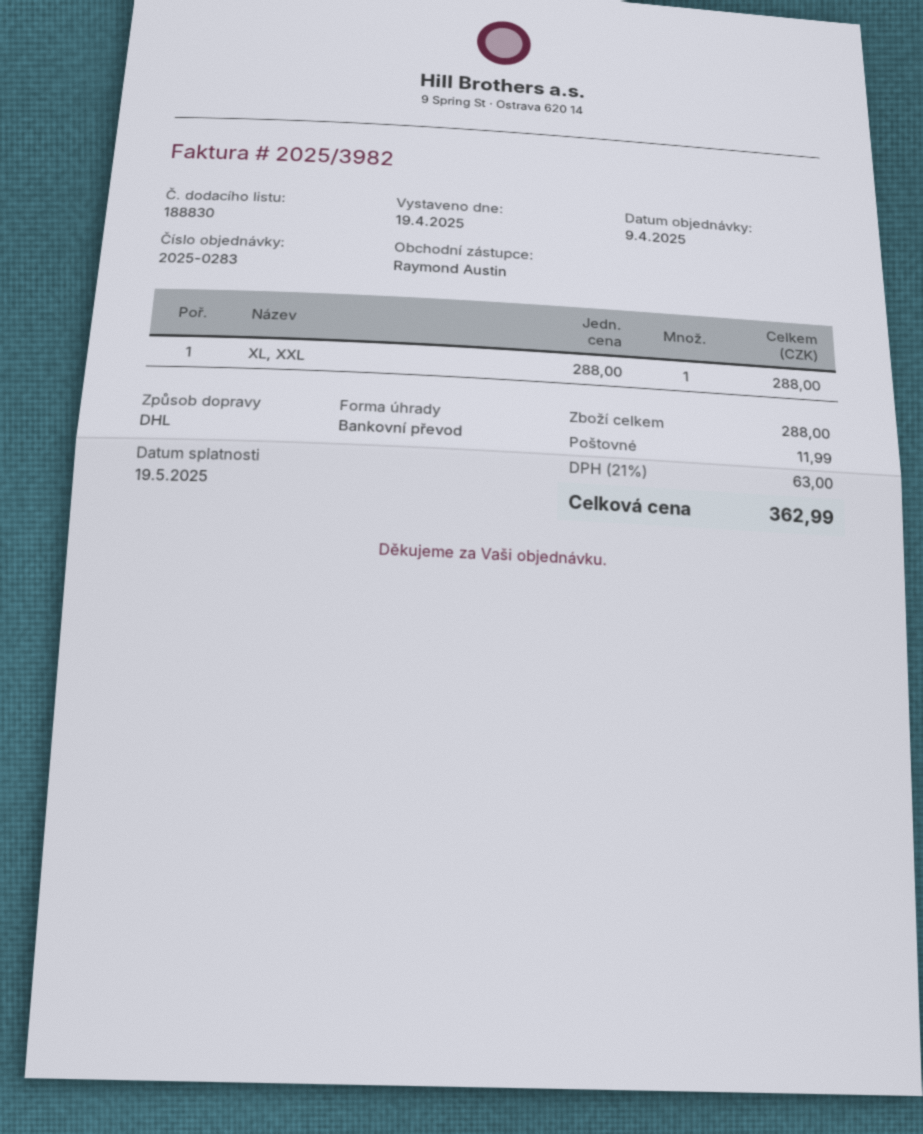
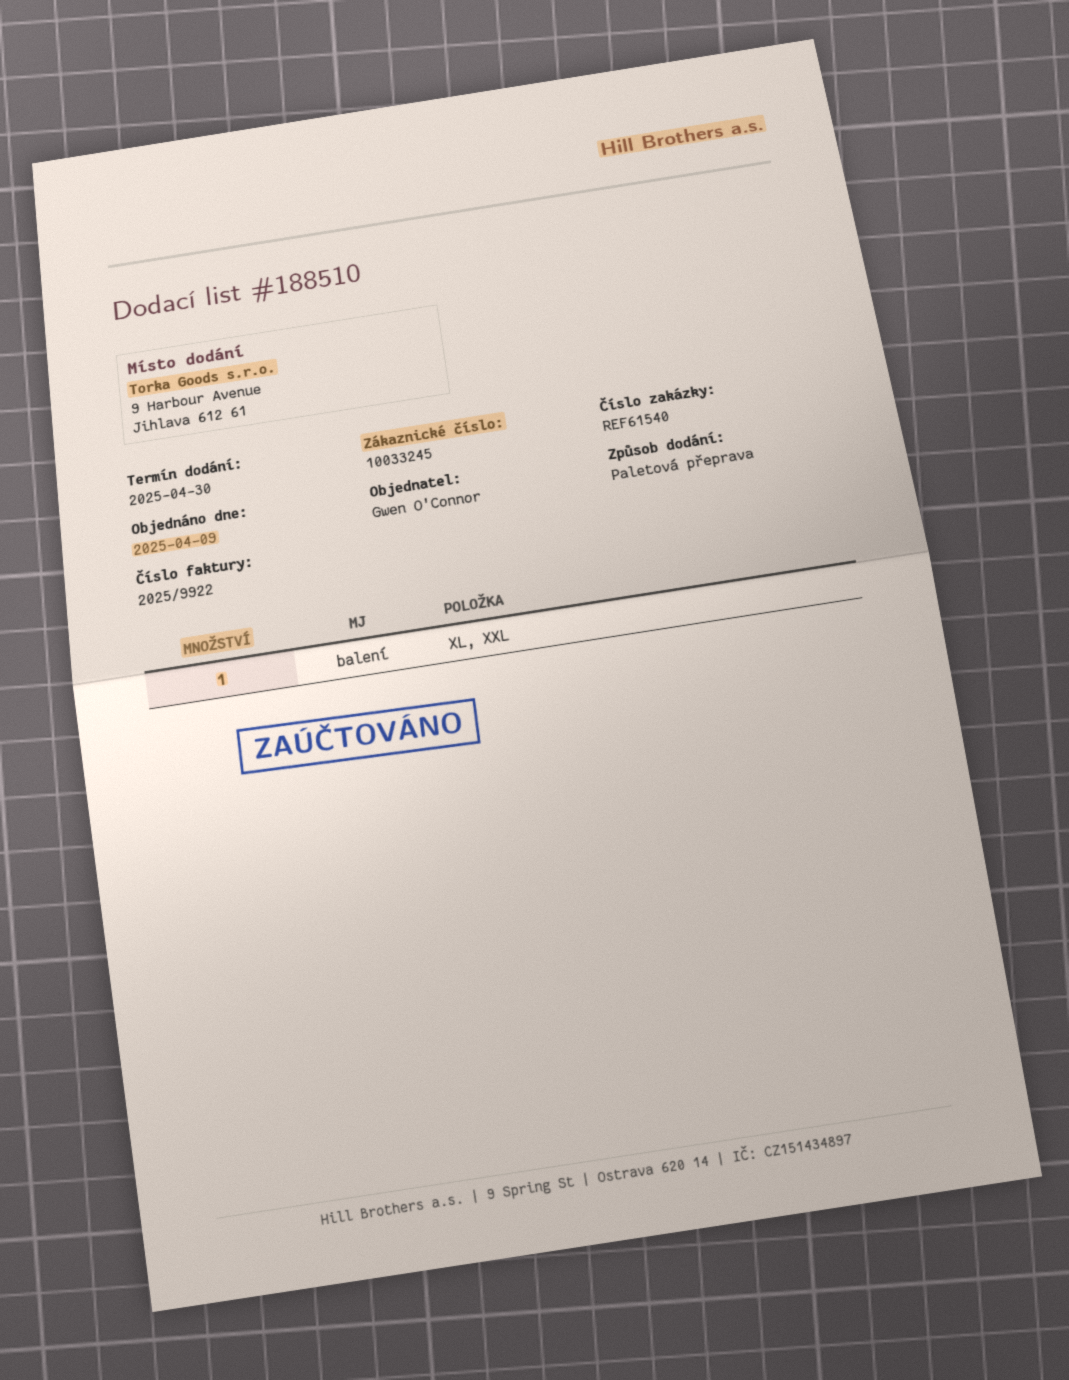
delivery note number: 188830 -> 188510
invoice number: 2025/3982 -> 2025/9922
shipping method: DHL -> pallet freight

